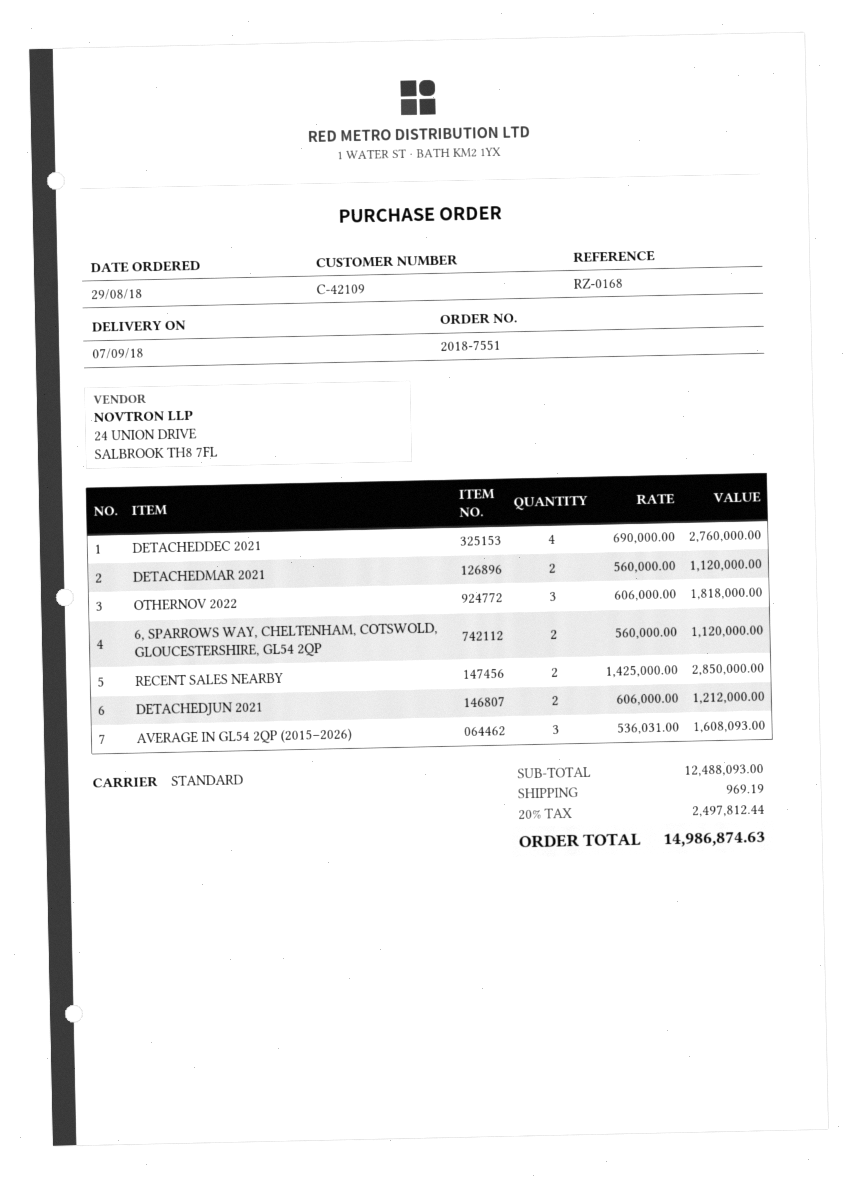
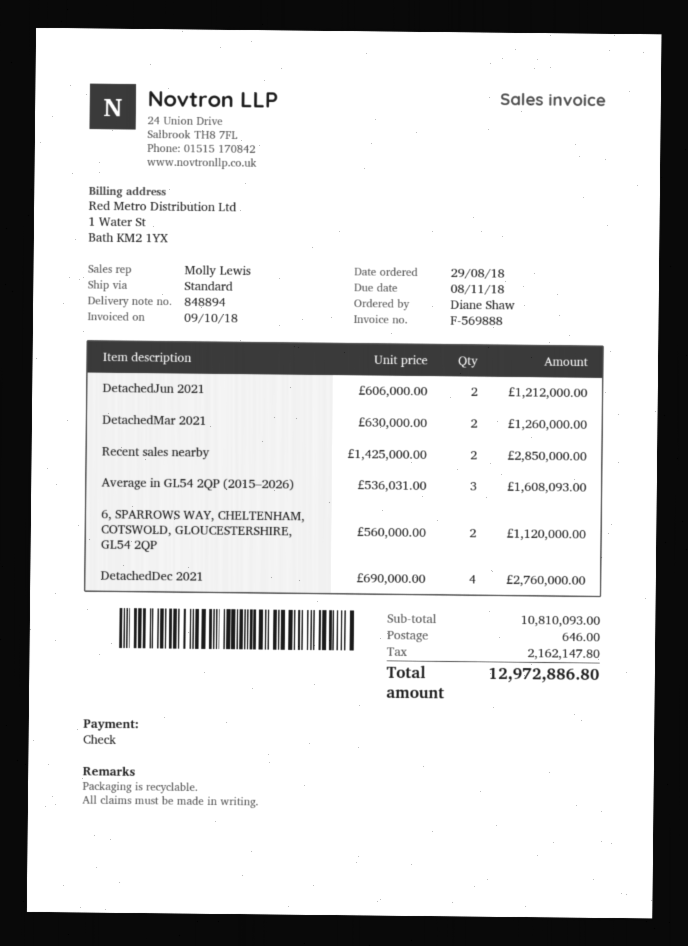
DETACHEDMAR 2021: 2 x 560000.00 = 1120000.00 -> 2 x 630000.00 = 1260000.00
OTHERNOV 2022: 3 x 606000.00 = 1818000.00 -> none
subtotal: 12488093.00 -> 10810093.00
shipping: 969.19 -> 646.00
tax: 2497812.44 -> 2162147.80
total: 14986874.63 -> 12972886.80

